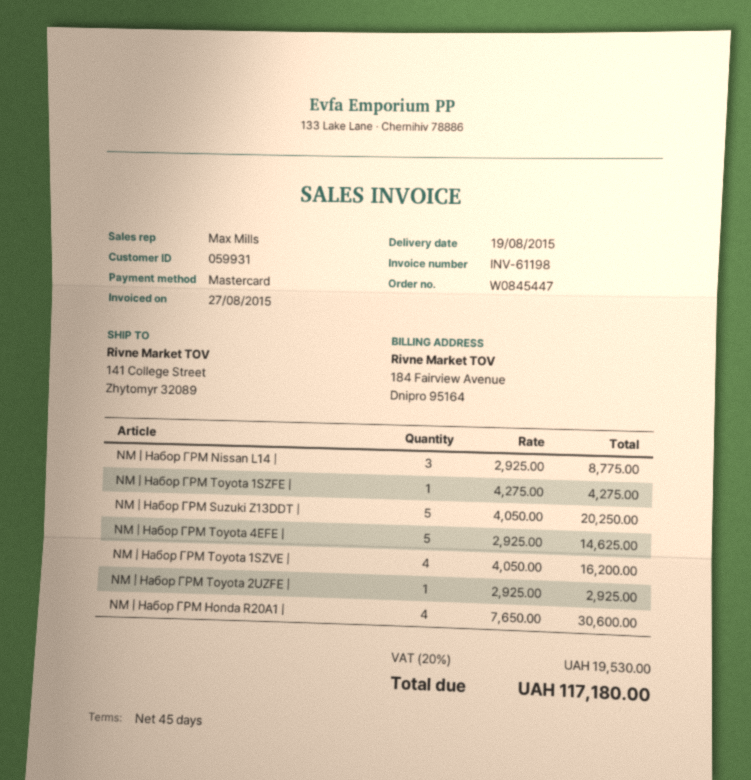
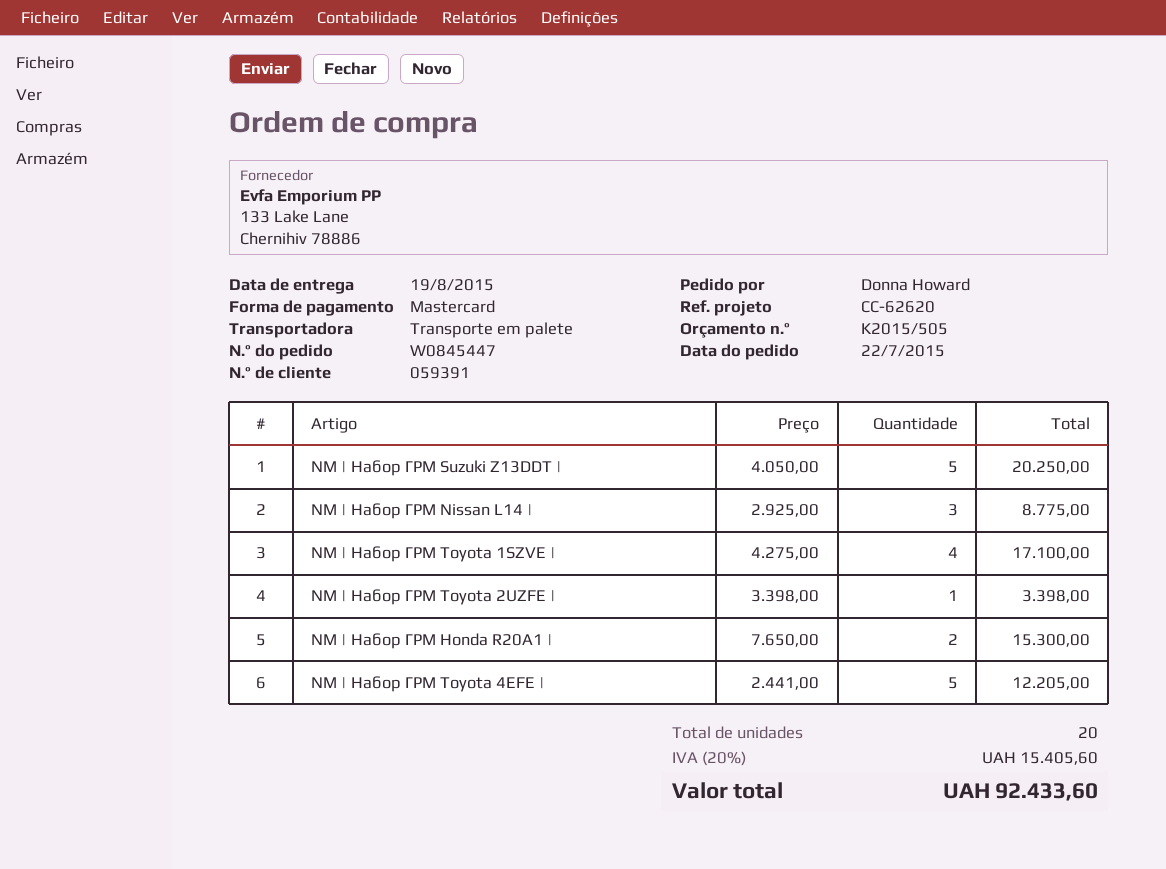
customer number: 059931 -> 059391
NM | Набор ГРМ Toyota 1SZFE |: 1 x 4275.00 = 4275.00 -> none
NM | Набор ГРМ Toyota 4EFE |: 5 x 2925.00 = 14625.00 -> 5 x 2441.00 = 12205.00
NM | Набор ГРМ Toyota 1SZVE |: 4 x 4050.00 = 16200.00 -> 4 x 4275.00 = 17100.00
NM | Набор ГРМ Toyota 2UZFE |: 1 x 2925.00 = 2925.00 -> 1 x 3398.00 = 3398.00
NM | Набор ГРМ Honda R20A1 |: 4 x 7650.00 = 30600.00 -> 2 x 7650.00 = 15300.00
tax: 20% = 19530.00 -> 20% = 15405.60
total: 117180.00 -> 92433.60

